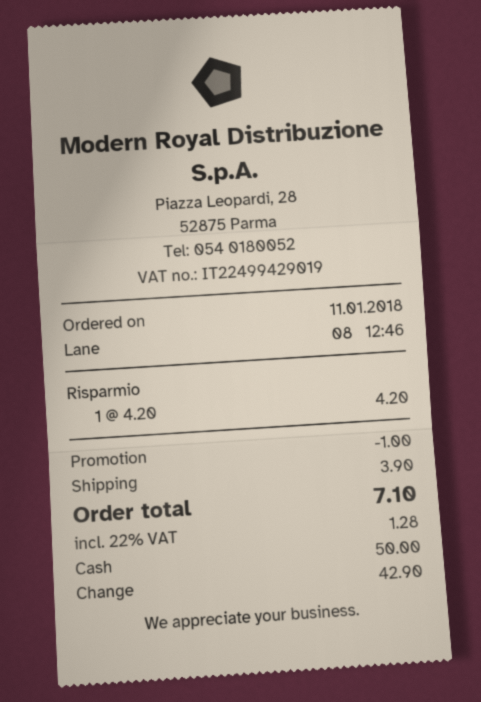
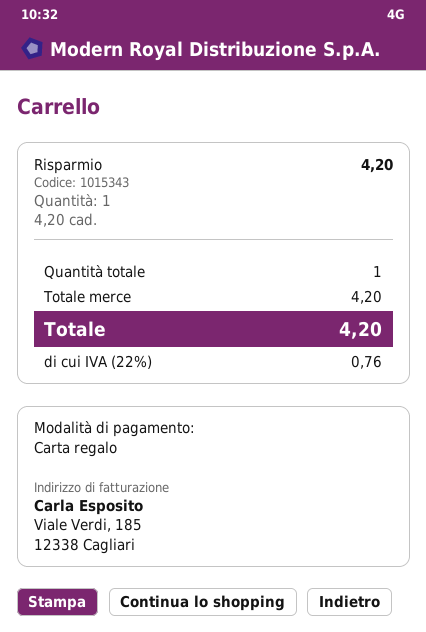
payment method: cash -> gift card
discount: 1.00 -> none
shipping: 3.90 -> none
tax: 22% = 1.28 -> 22% = 0.76
total: 7.10 -> 4.20

